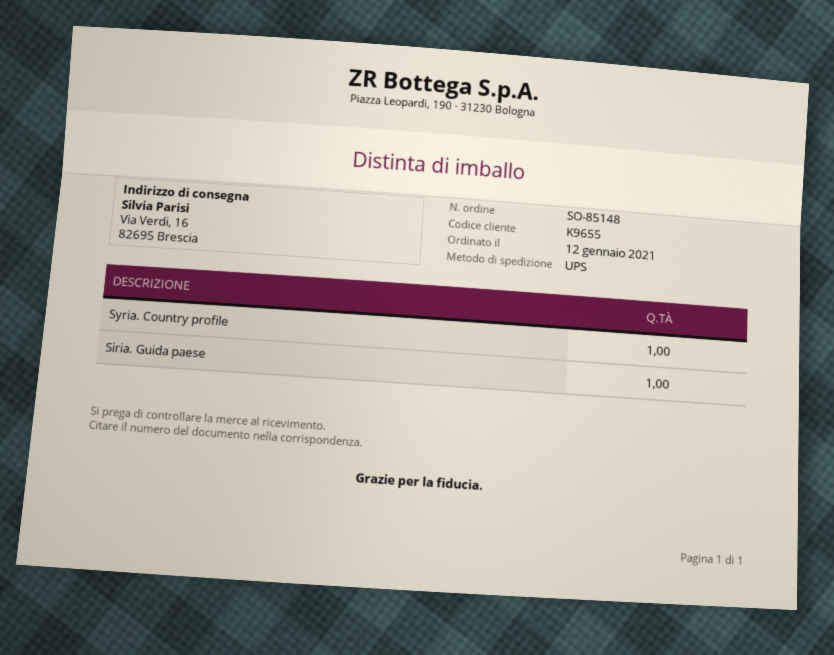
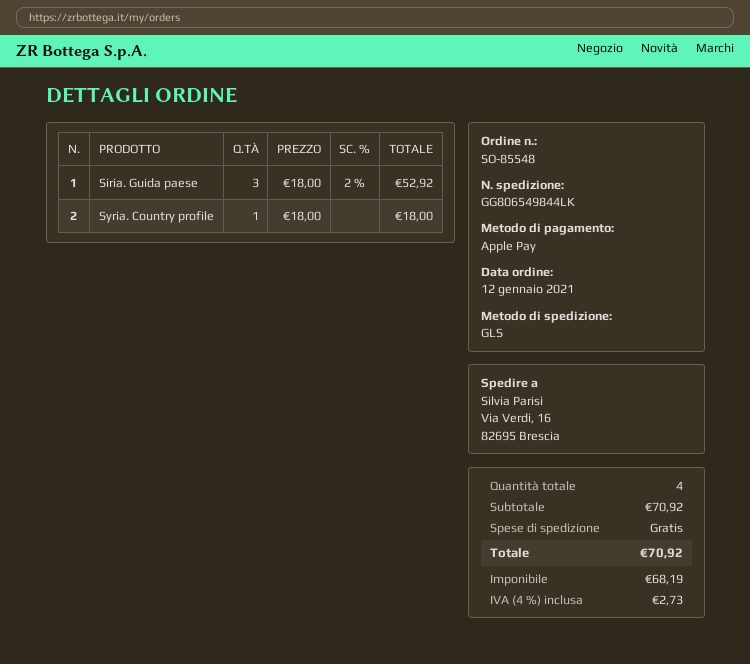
order number: SO-85148 -> SO-85548
shipping method: UPS -> GLS
Siria. Guida paese: 1 -> 3

